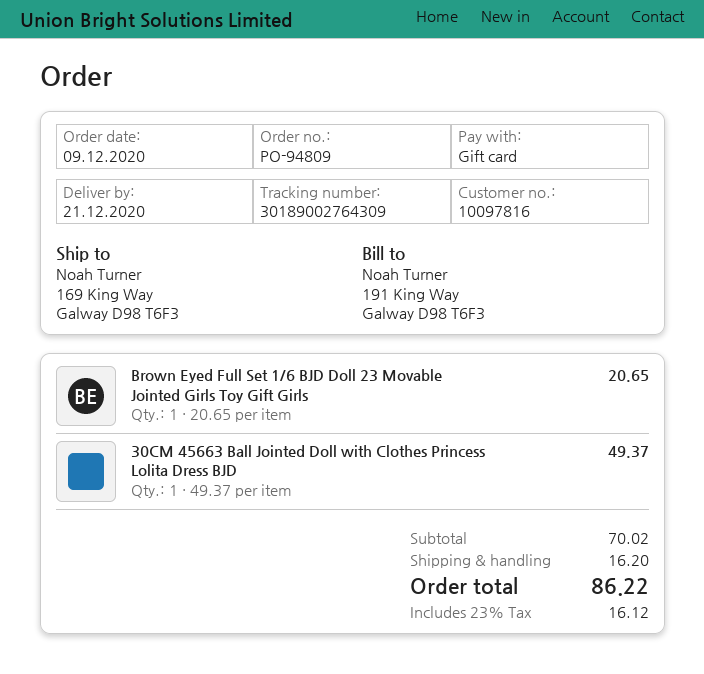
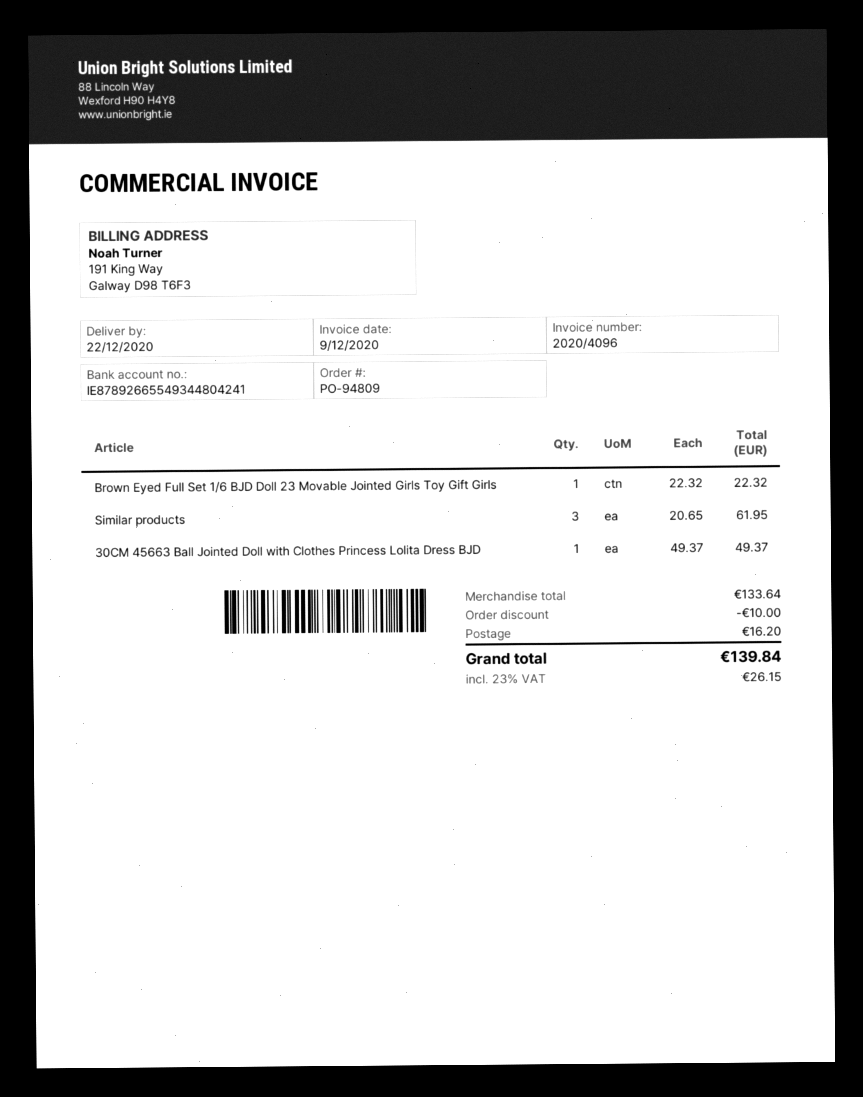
delivery date: 2020-12-21 -> 2020-12-22
Brown Eyed Full Set 1/6 BJD Doll 23 Movable Jointed Girls Toy Gift Girls: 1 x 20.65 = 20.65 -> 1 x 22.32 = 22.32
Similar products: none -> 3 x 20.65 = 61.95
subtotal: 70.02 -> 133.64
discount: none -> 10.00
tax: 23% = 16.12 -> 23% = 26.15
total: 86.22 -> 139.84

